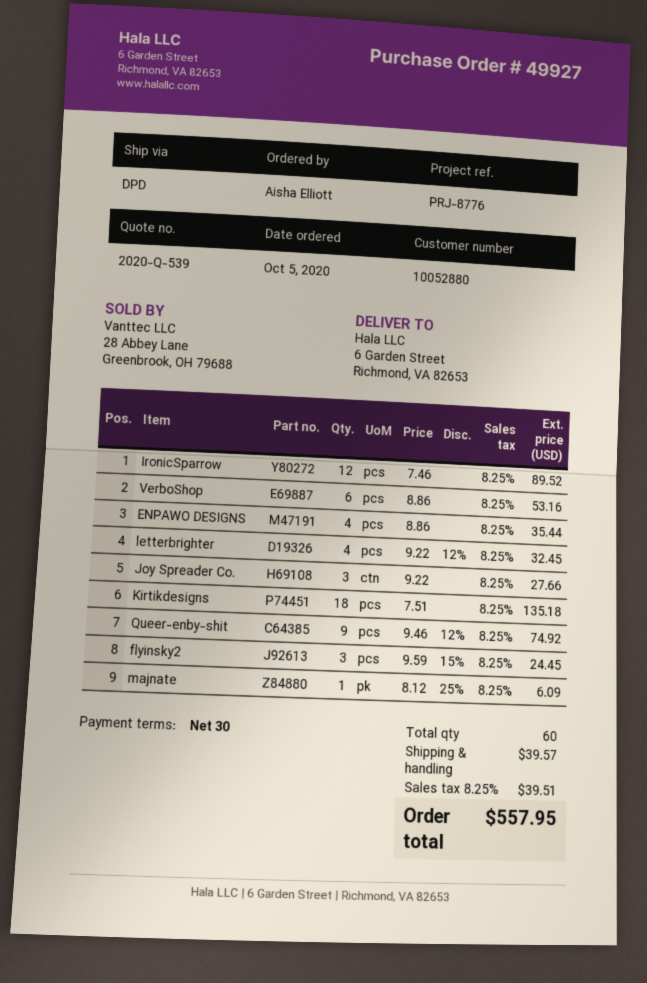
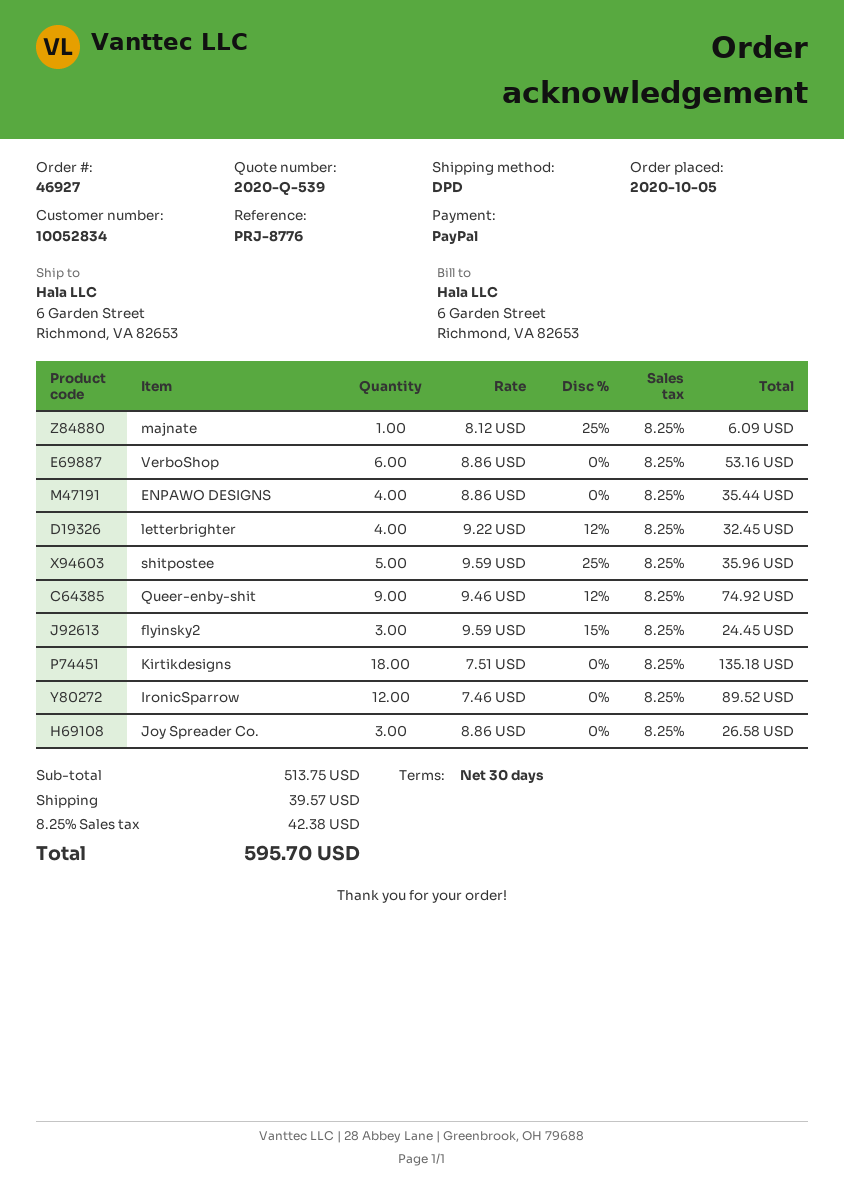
order number: 49927 -> 46927
customer number: 10052880 -> 10052834
Joy Spreader Co.: 3 x 9.22 = 27.66 -> 3 x 8.86 = 26.58
shitpostee: none -> 5 x 9.59 - 25% = 35.96
tax: 8.25% = 39.51 -> 8.25% = 42.38
total: 557.95 -> 595.70

